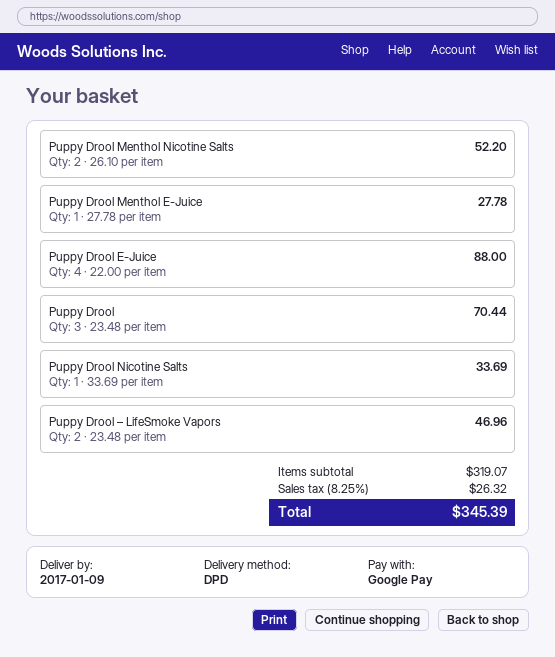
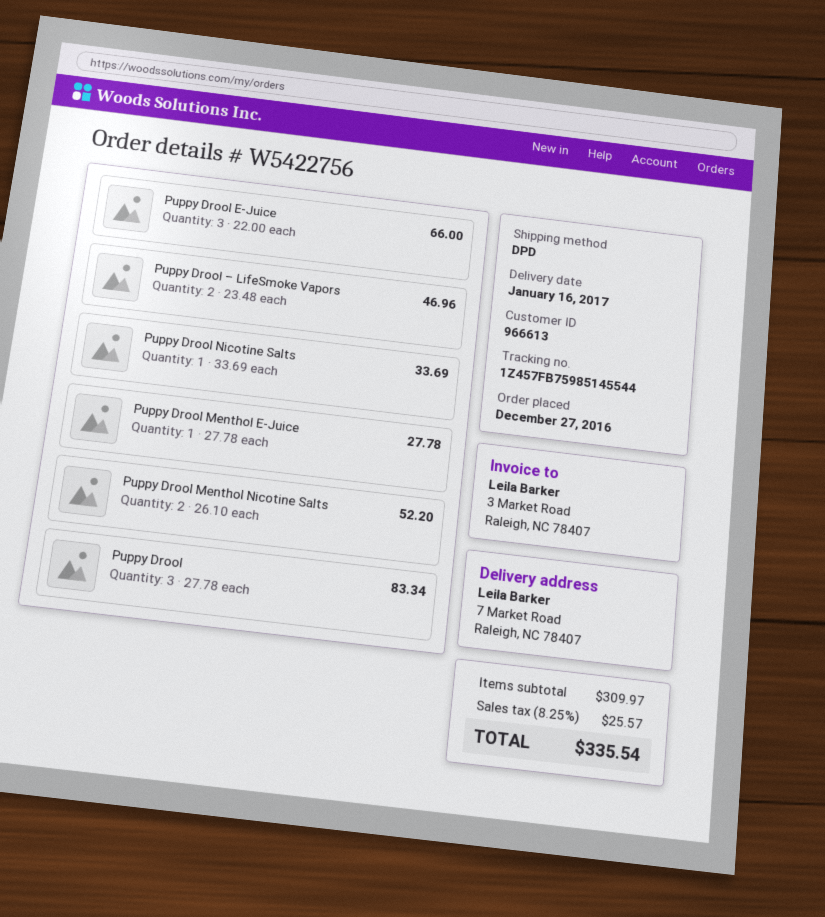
delivery date: 2017-01-09 -> 2017-01-16
Puppy Drool E-Juice: 4 x 22.00 = 88.00 -> 3 x 22.00 = 66.00
Puppy Drool: 3 x 23.48 = 70.44 -> 3 x 27.78 = 83.34
subtotal: 319.07 -> 309.97
tax: 8.25% = 26.32 -> 8.25% = 25.57
total: 345.39 -> 335.54

